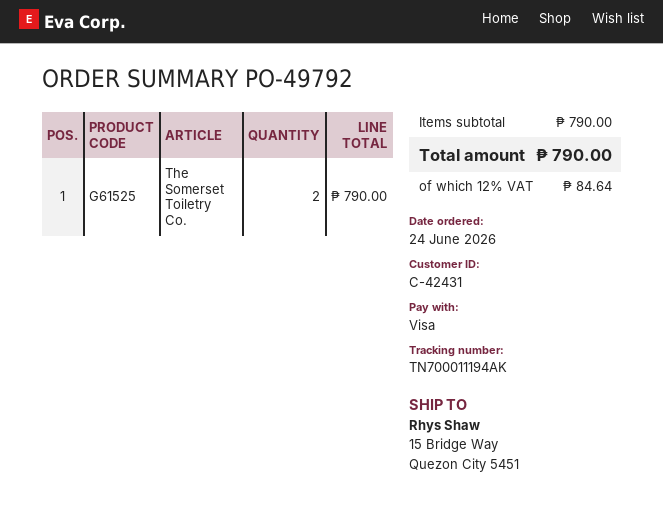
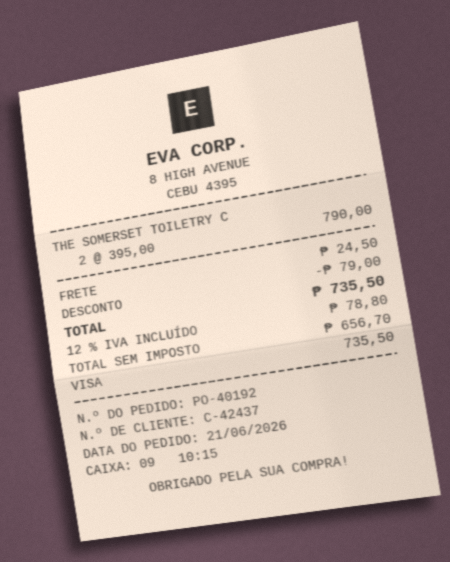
order number: PO-49792 -> PO-40192
order date: 2026-06-24 -> 2026-06-21
customer number: C-42431 -> C-42437
discount: none -> 79.00
shipping: none -> 24.50
tax: 12% = 84.64 -> 12% = 78.80
total: 790.00 -> 735.50

